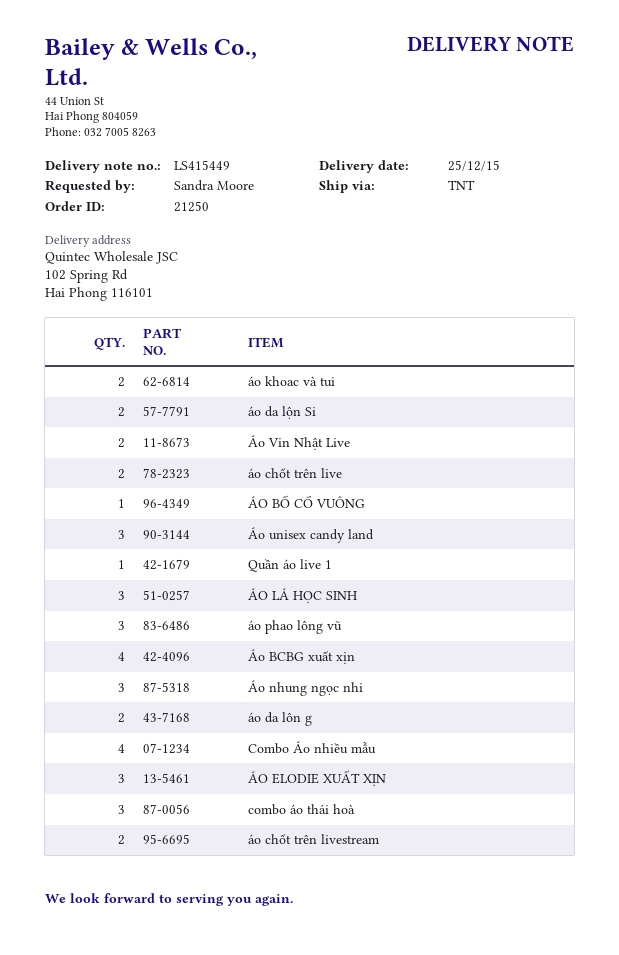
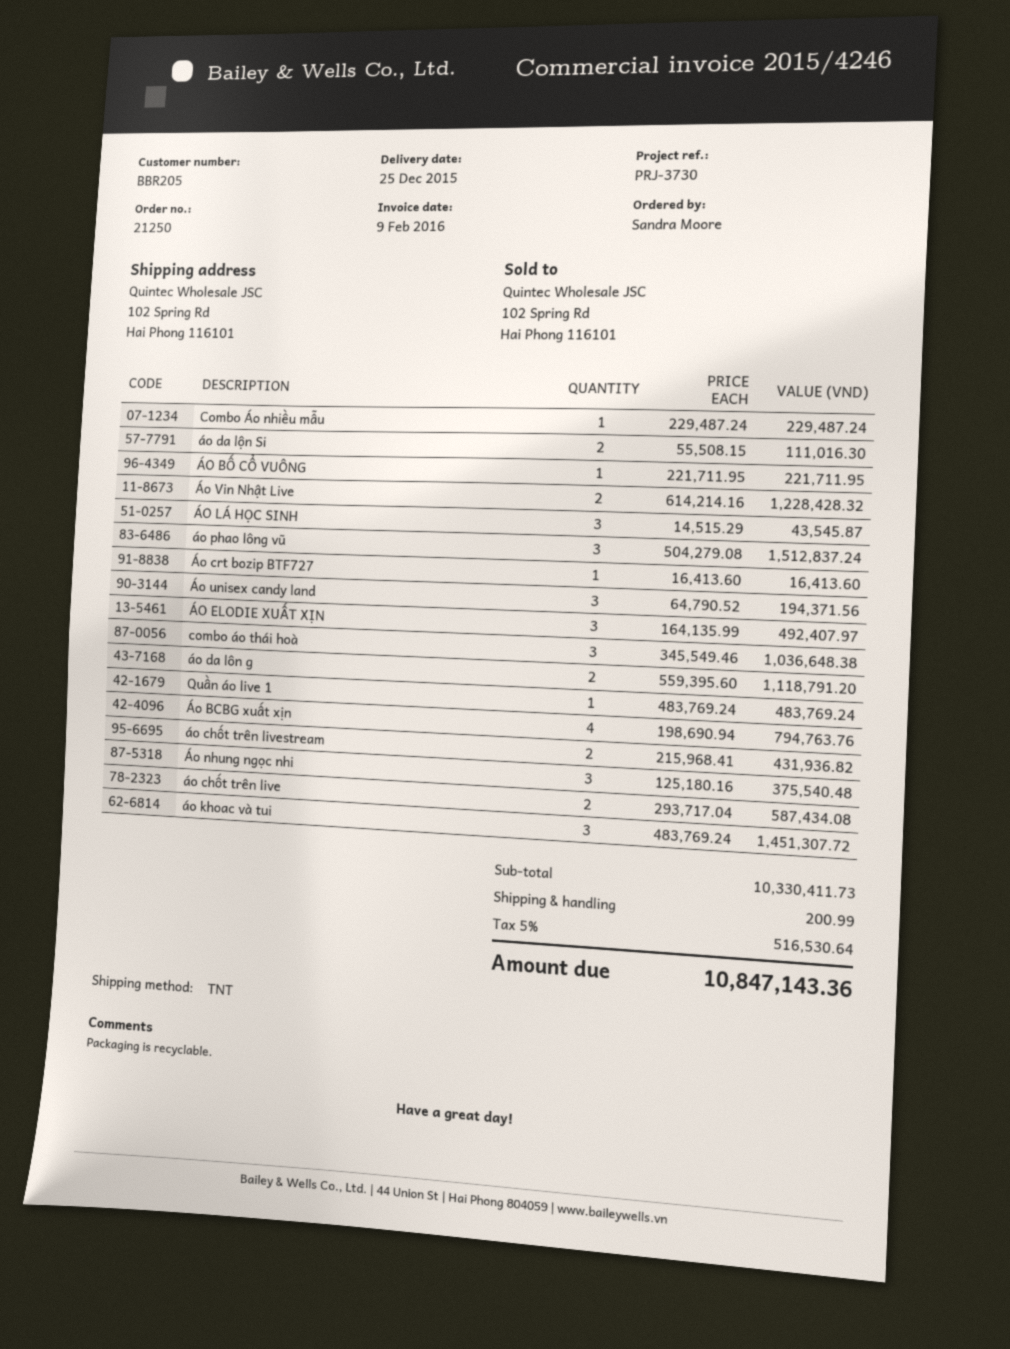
áo khoac và tui: 2 -> 3
Combo Áo nhiều mẫu: 4 -> 1
Áo crt bozip BTF727: none -> 1

